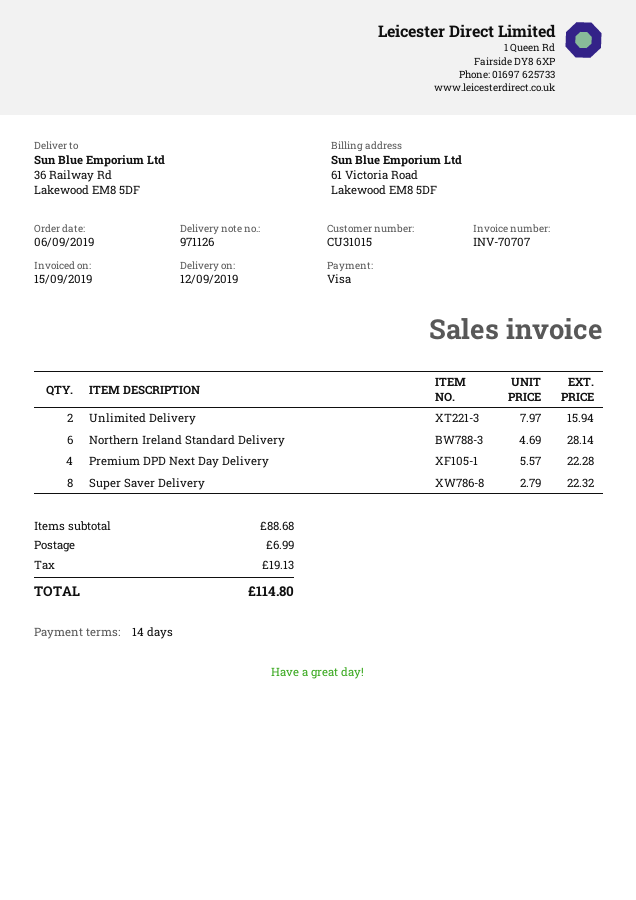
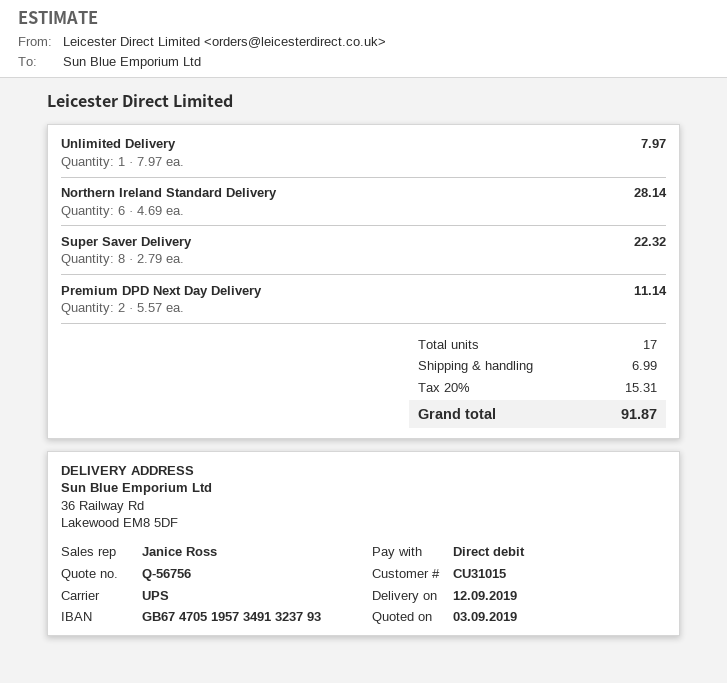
payment method: Visa -> direct debit
Unlimited Delivery: 2 x 7.97 = 15.94 -> 1 x 7.97 = 7.97
Premium DPD Next Day Delivery: 4 x 5.57 = 22.28 -> 2 x 5.57 = 11.14
tax: 19.13 -> 15.31
total: 114.80 -> 91.87

